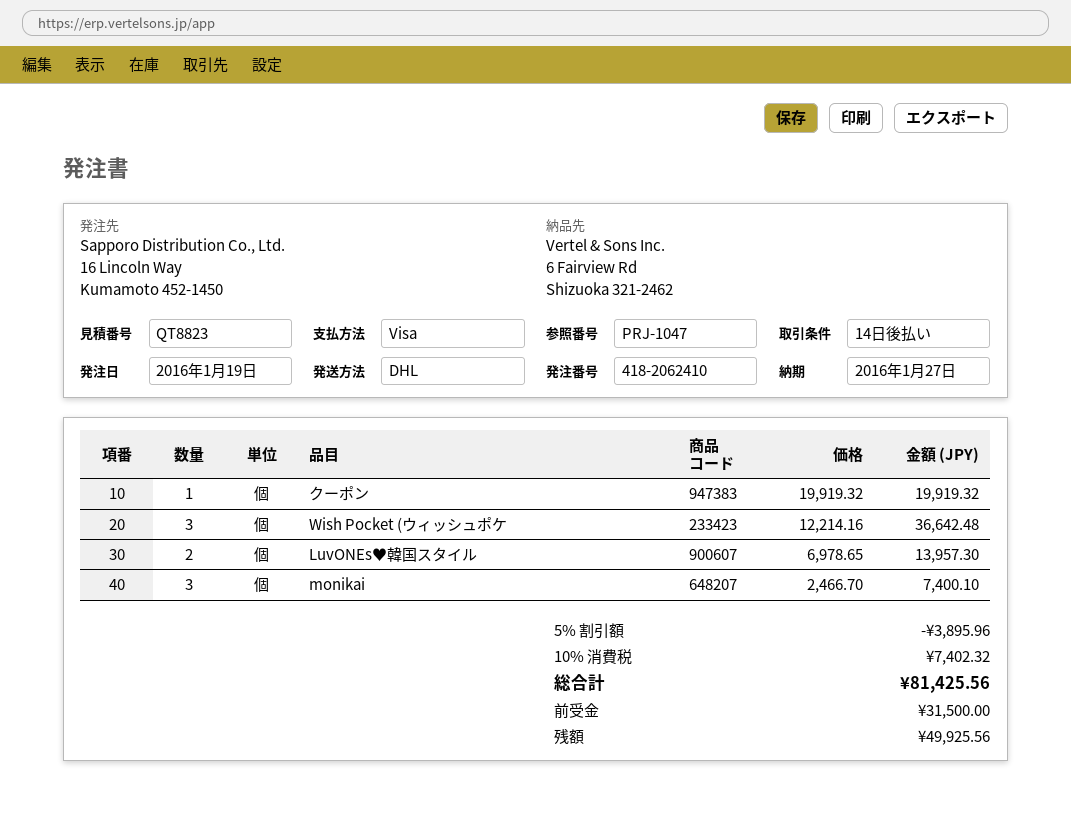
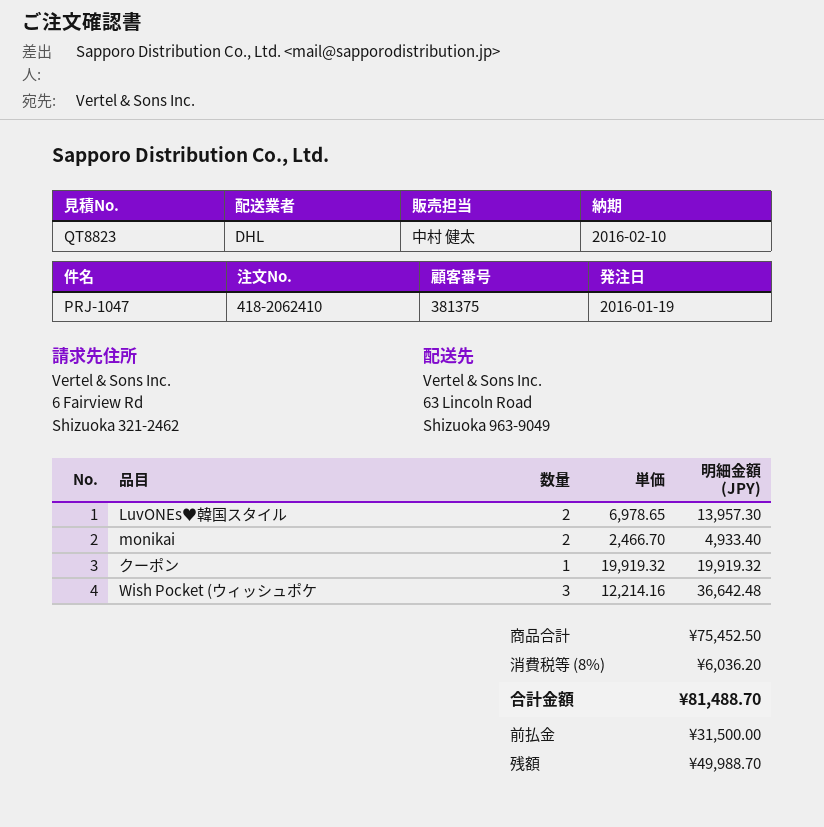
delivery date: 2016-01-27 -> 2016-02-10
ship to: 6 Fairview Rd, Shizuoka 321-2462 -> 63 Lincoln Road, Shizuoka 963-9049
monikai: 3 x 2466.70 = 7400.10 -> 2 x 2466.70 = 4933.40
discount: 5% = 3895.96 -> none
tax: 10% = 7402.32 -> 8% = 6036.20
total: 81425.56 -> 81488.70
balance: 49925.56 -> 49988.70

